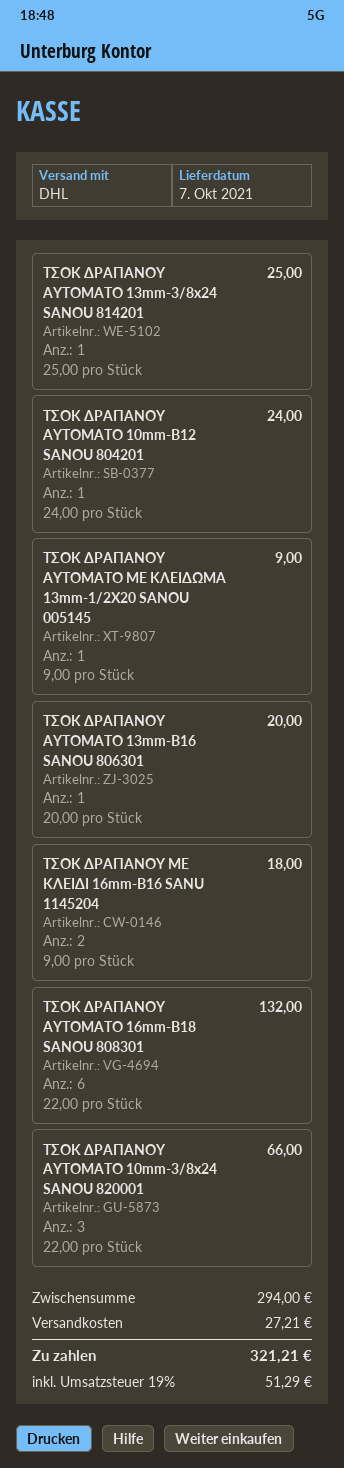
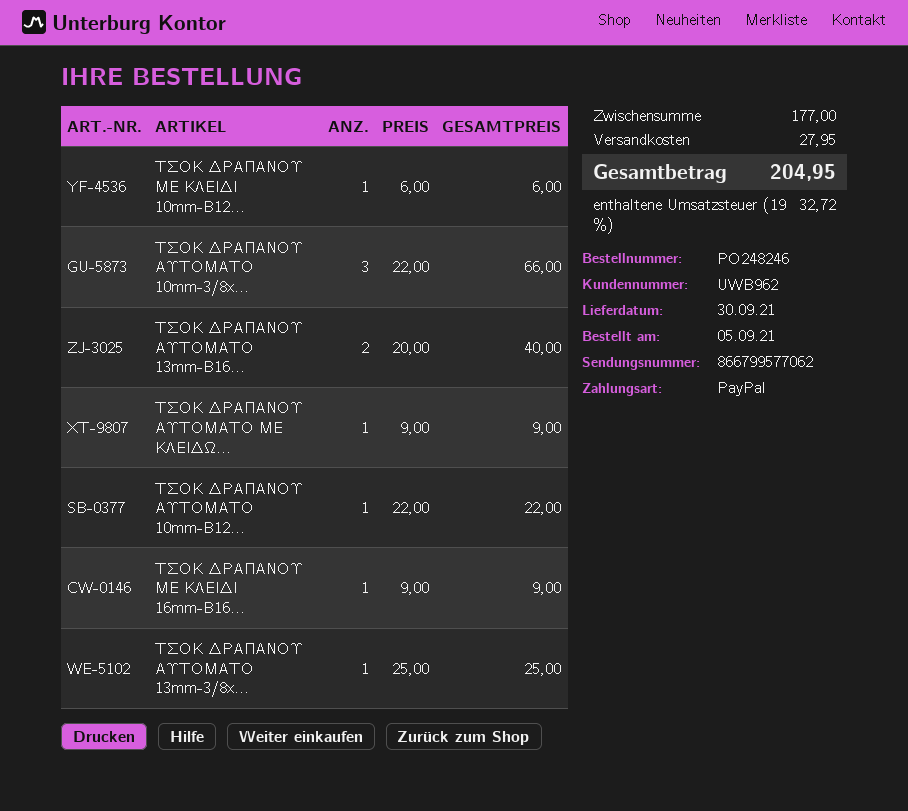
delivery date: 2021-10-07 -> 2021-09-30
ΤΣΟΚ ΔΡΑΠΑΝΟΥ ΑΥΤΟΜΑΤΟ 10mm-B12 SANOU 804201: 1 x 24.00 = 24.00 -> 1 x 22.00 = 22.00
ΤΣΟΚ ΔΡΑΠΑΝΟΥ ΑΥΤΟΜΑΤΟ 13mm-B16 SANOU 806301: 1 x 20.00 = 20.00 -> 2 x 20.00 = 40.00
ΤΣΟΚ ΔΡΑΠΑΝΟΥ ΜΕ ΚΛΕΙΔΙ 16mm-B16 SANU 1145204: 2 x 9.00 = 18.00 -> 1 x 9.00 = 9.00
ΤΣΟΚ ΔΡΑΠΑΝΟΥ ΑΥΤΟΜΑΤΟ 16mm-B18 SANOU 808301: 6 x 22.00 = 132.00 -> none
ΤΣΟΚ ΔΡΑΠΑΝΟΥ ΜΕ ΚΛΕΙΔΙ 10mm-B12...: none -> 1 x 6.00 = 6.00
subtotal: 294.00 -> 177.00
shipping: 27.21 -> 27.95
tax: 19% = 51.29 -> 19% = 32.72
total: 321.21 -> 204.95

